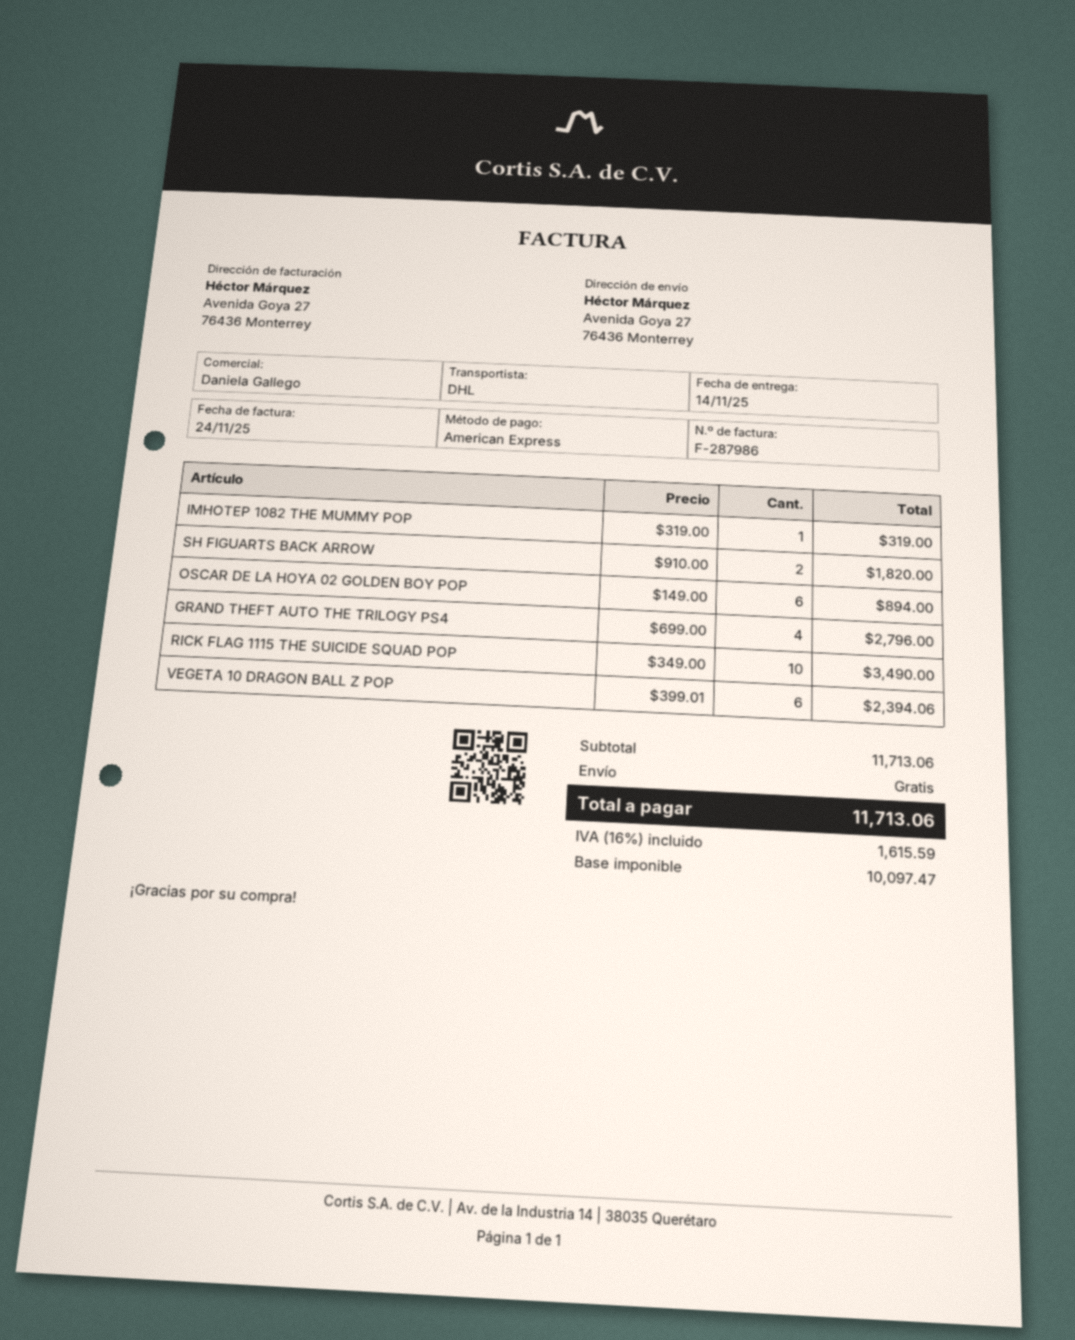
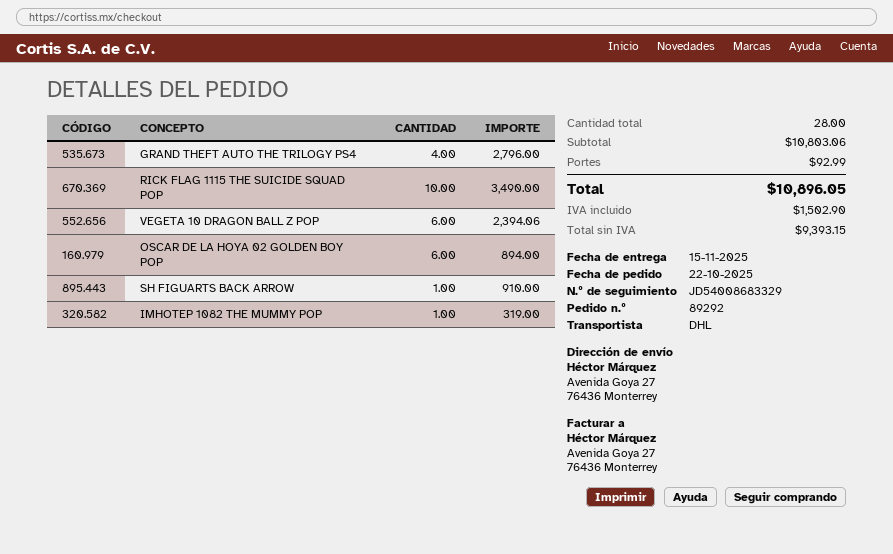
delivery date: 2025-11-14 -> 2025-11-15
SH FIGUARTS BACK ARROW: 2 for 1820.00 -> 1 for 910.00
subtotal: 11713.06 -> 10803.06
shipping: 0.00 -> 92.99
net: 10097.47 -> 9393.15
tax: 1615.59 -> 1502.90
total: 11713.06 -> 10896.05

